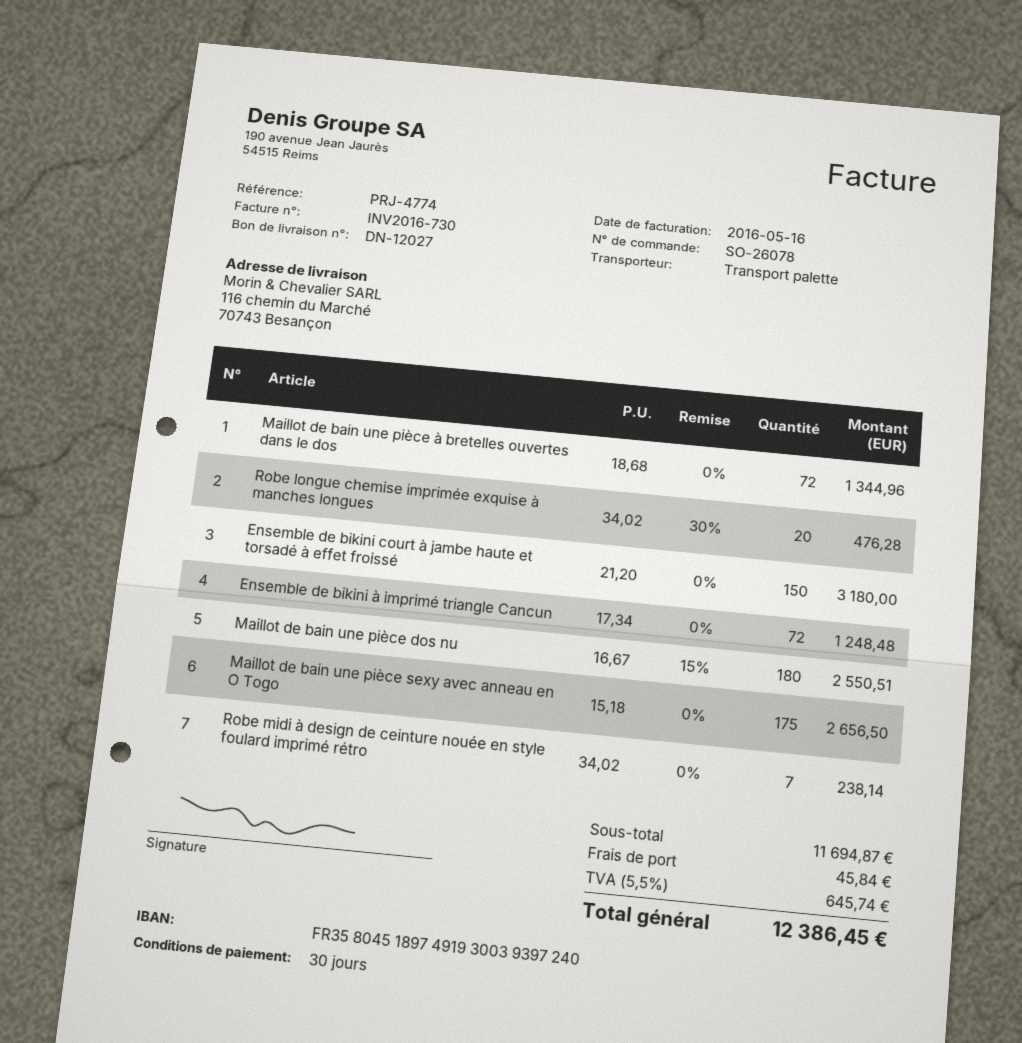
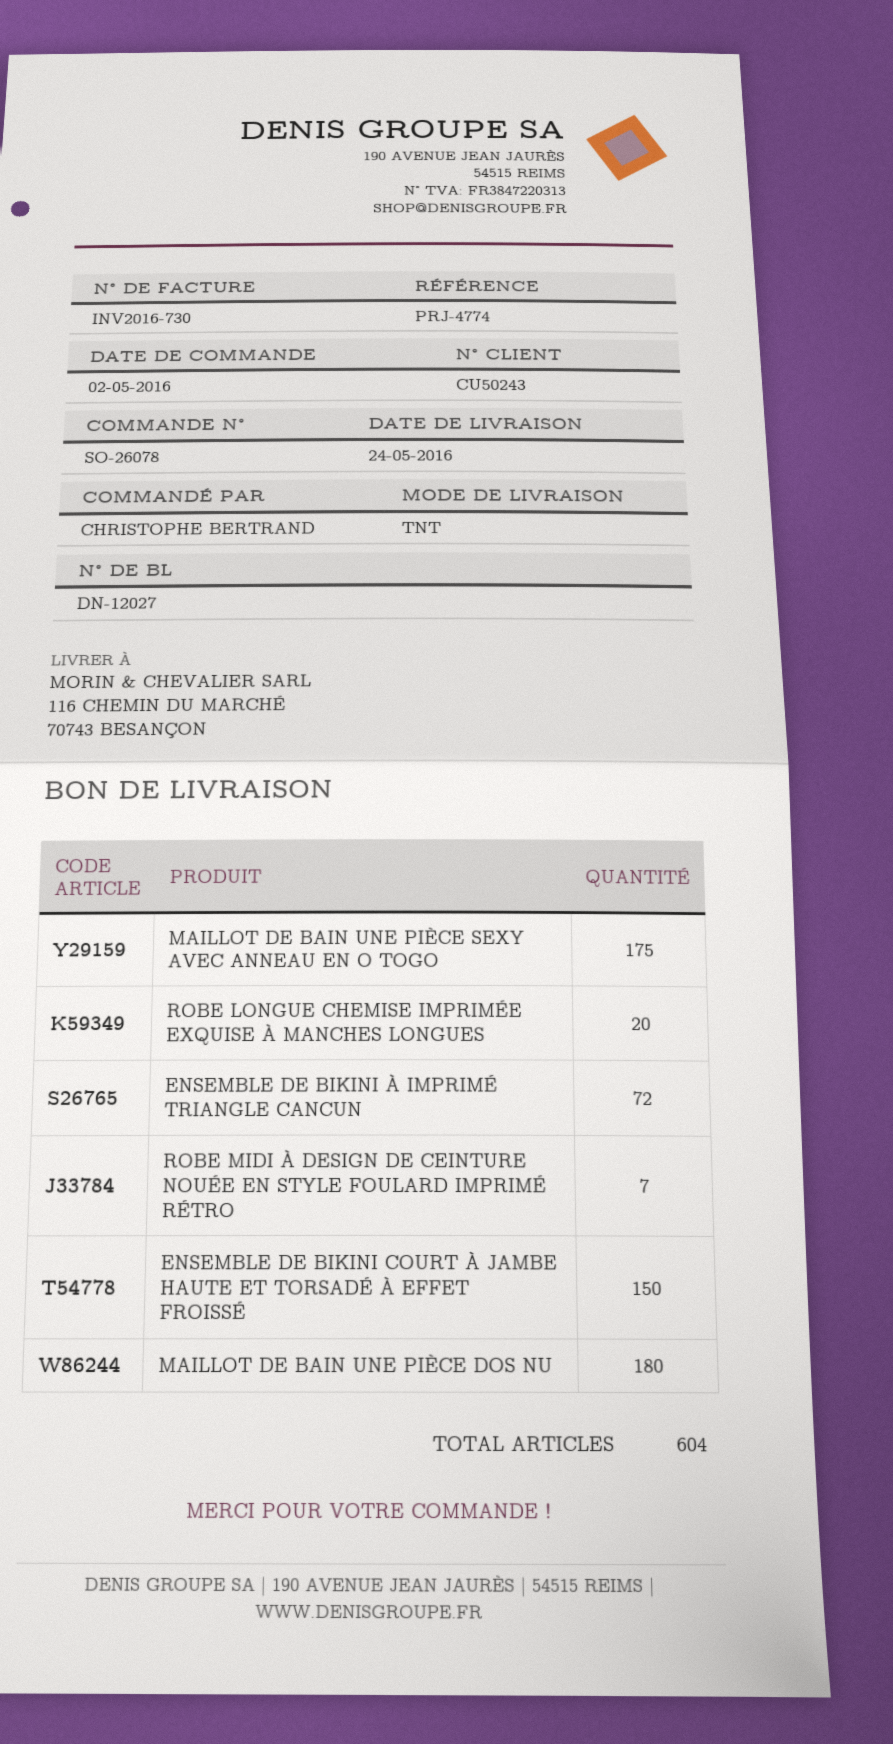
shipping method: pallet freight -> TNT
Maillot de bain une pièce à bretelles ouvertes dans le dos: 72 -> none

